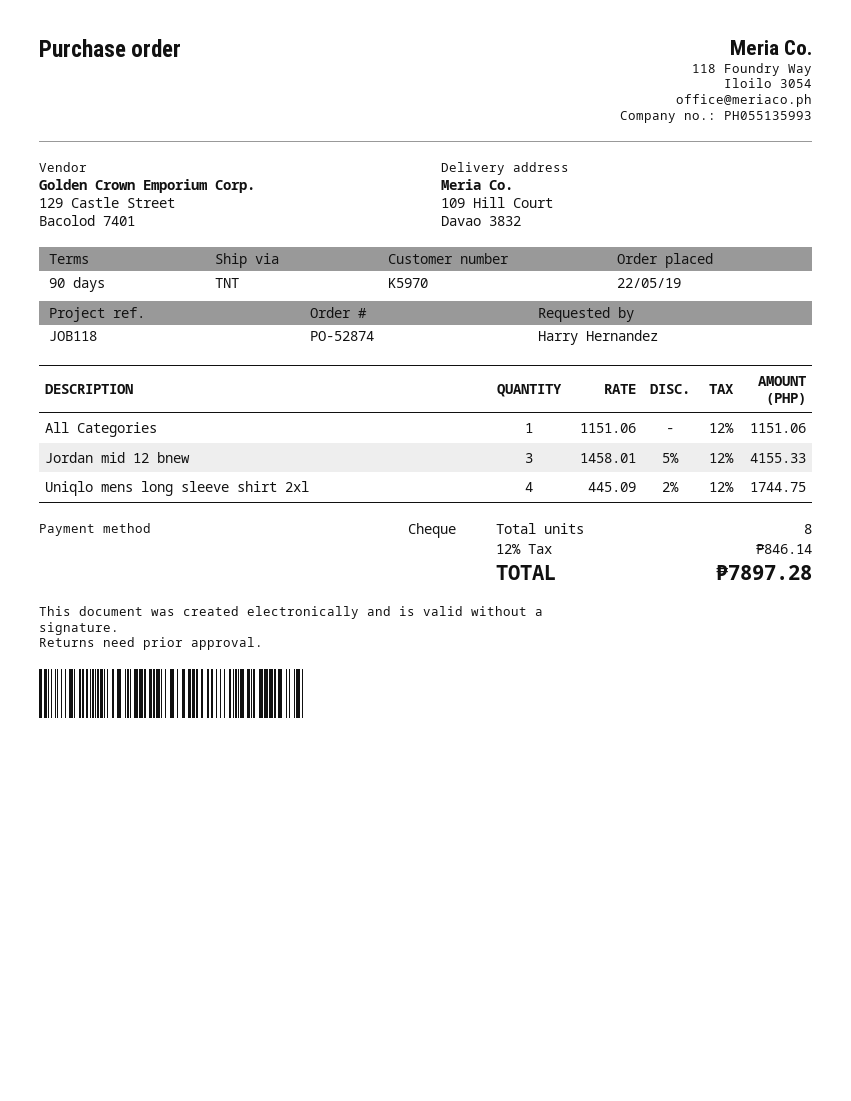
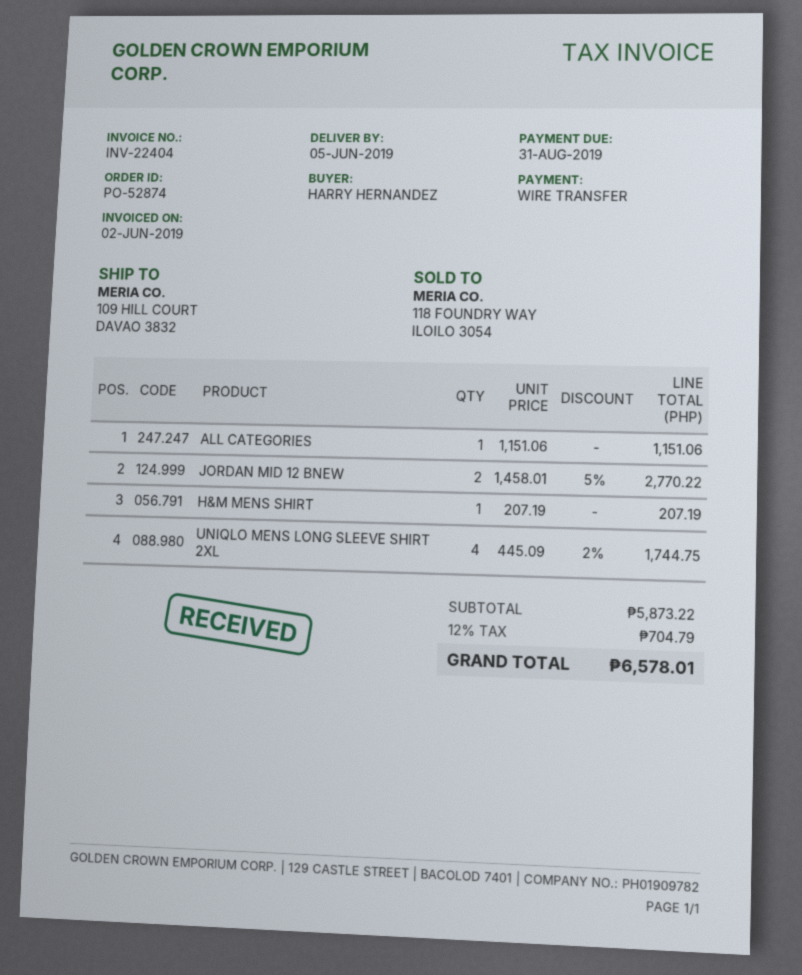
payment method: cheque -> bank transfer
Jordan mid 12 bnew: 3 x 1458.01 - 5% = 4155.33 -> 2 x 1458.01 - 5% = 2770.22
H&M MENS SHIRT: none -> 1 x 207.19 = 207.19
tax: 12% = 846.14 -> 12% = 704.79
total: 7897.28 -> 6578.01

